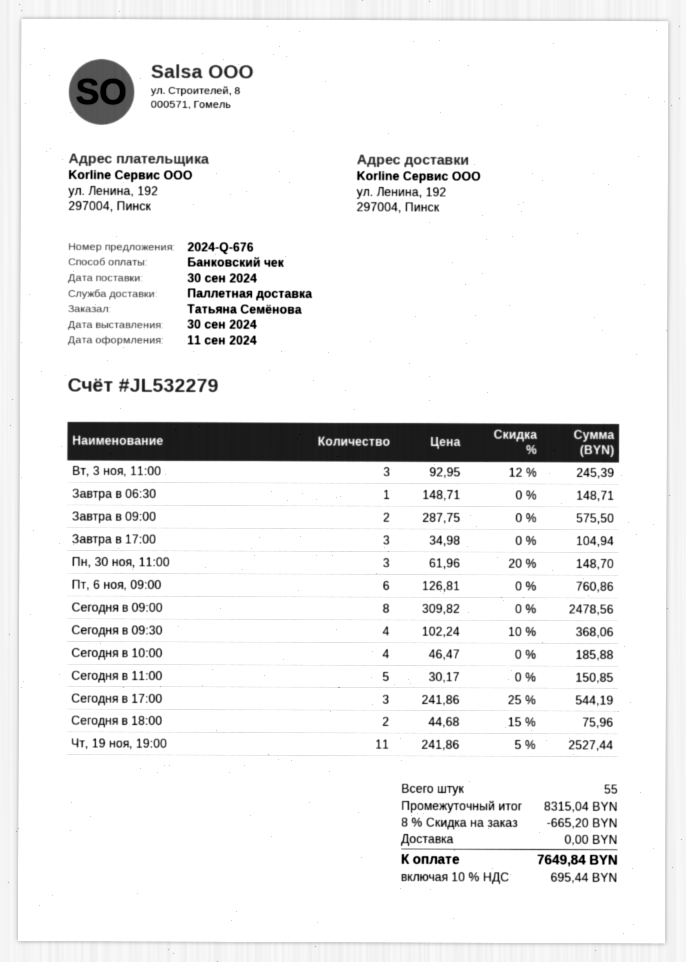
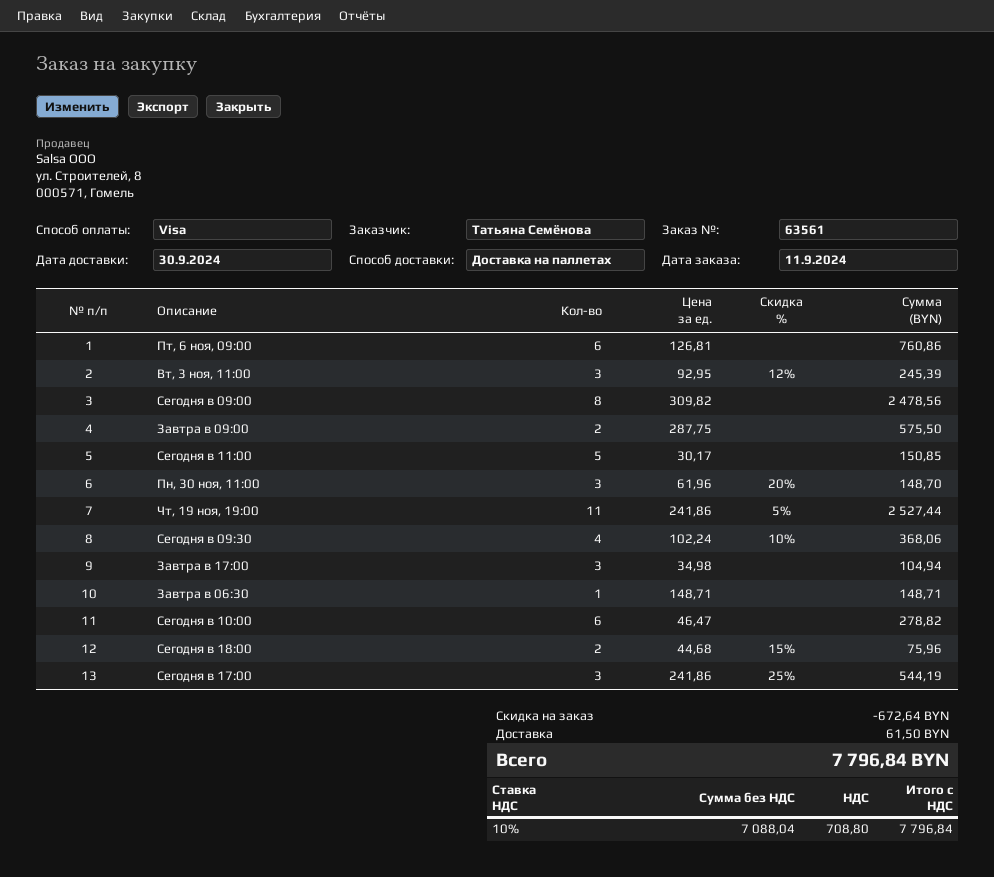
payment method: cheque -> Visa
Сегодня в 10:00: 4 x 46.47 = 185.88 -> 6 x 46.47 = 278.82
discount: 665.20 -> 672.64
shipping: 0.00 -> 61.50
tax: 10% = 695.44 -> 10% = 708.80
total: 7649.84 -> 7796.84

